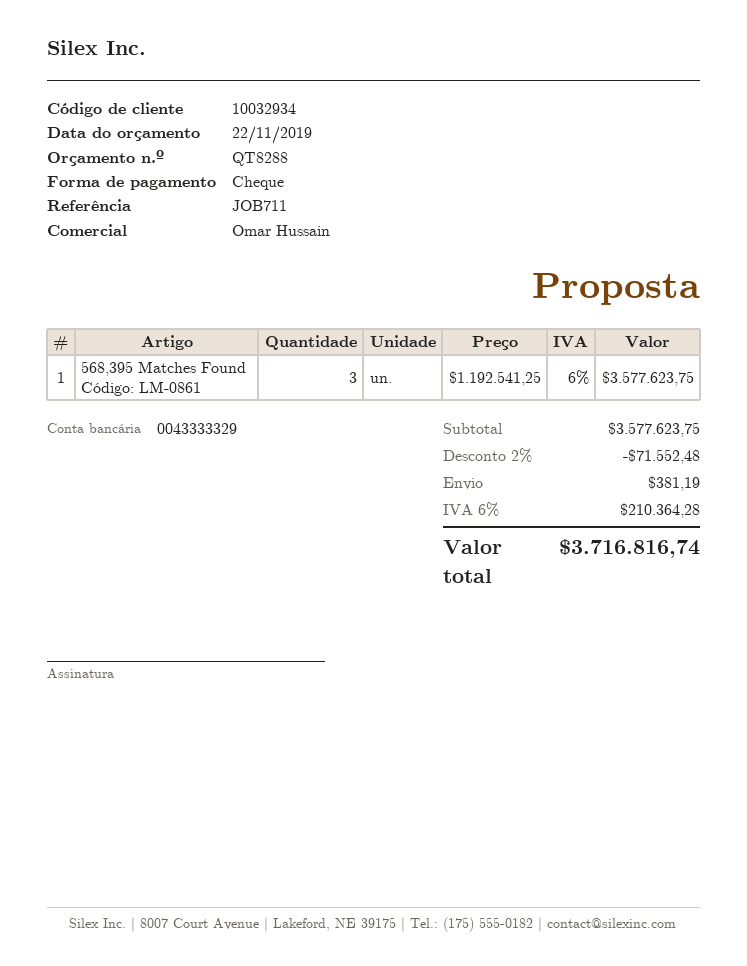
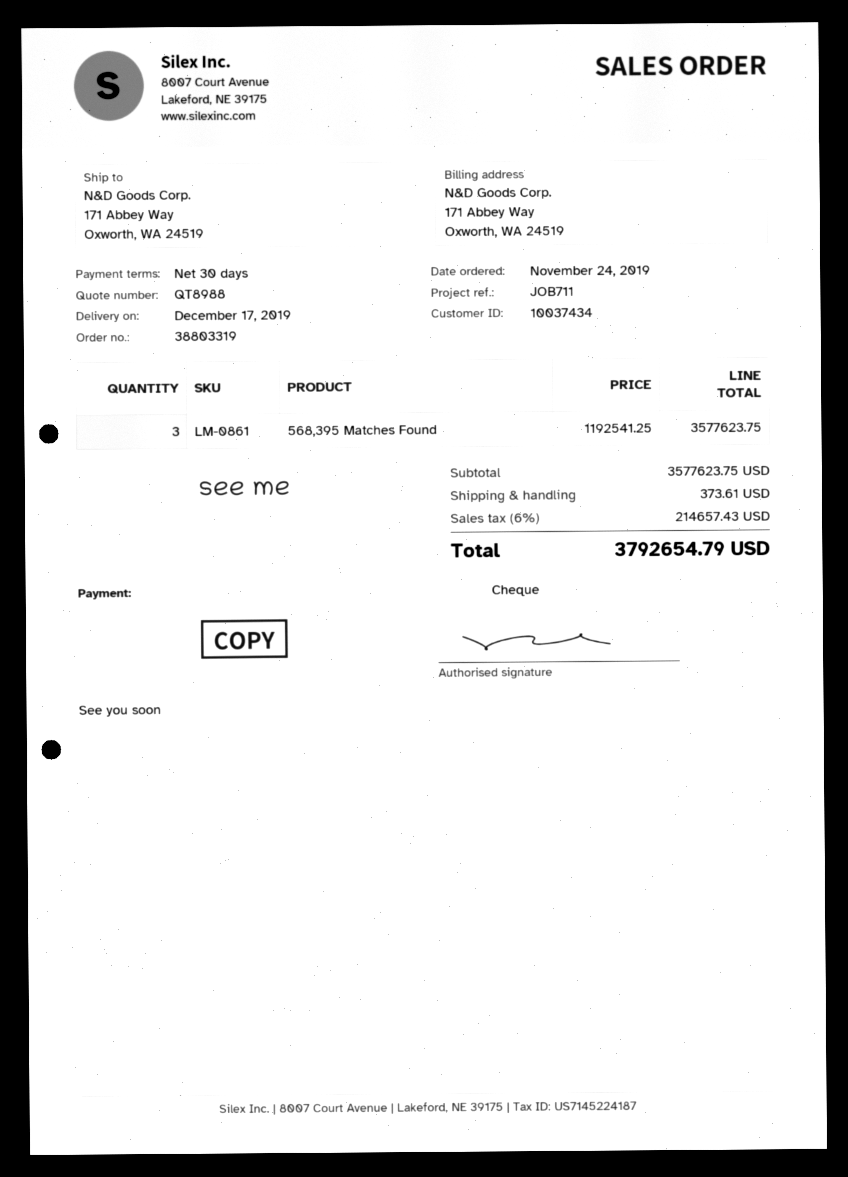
quote number: QT8288 -> QT8988
customer number: 10032934 -> 10037434
discount: 2% = 71552.48 -> none
shipping: 381.19 -> 373.61
tax: 6% = 210364.28 -> 6% = 214657.43
total: 3716816.74 -> 3792654.79

